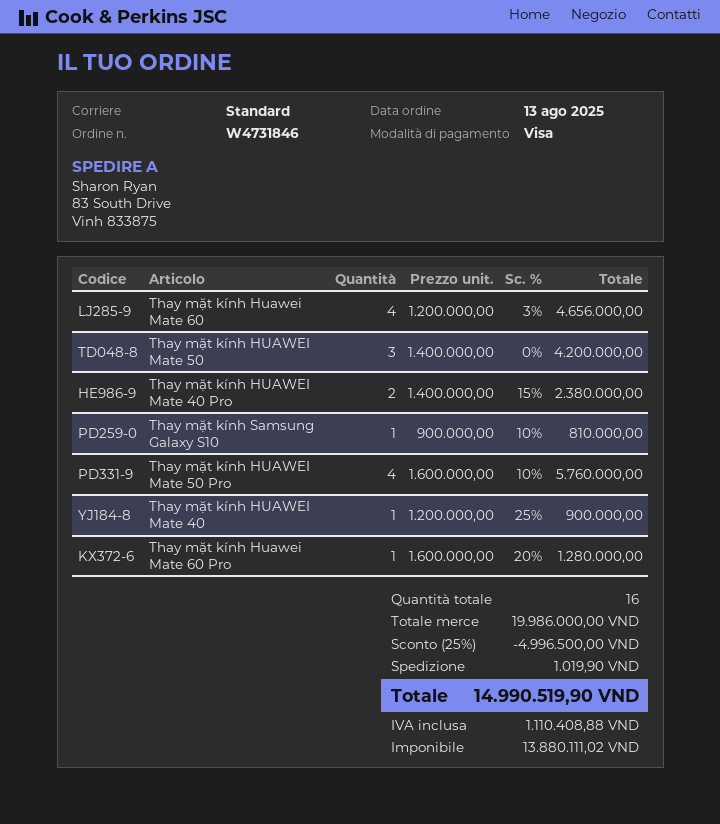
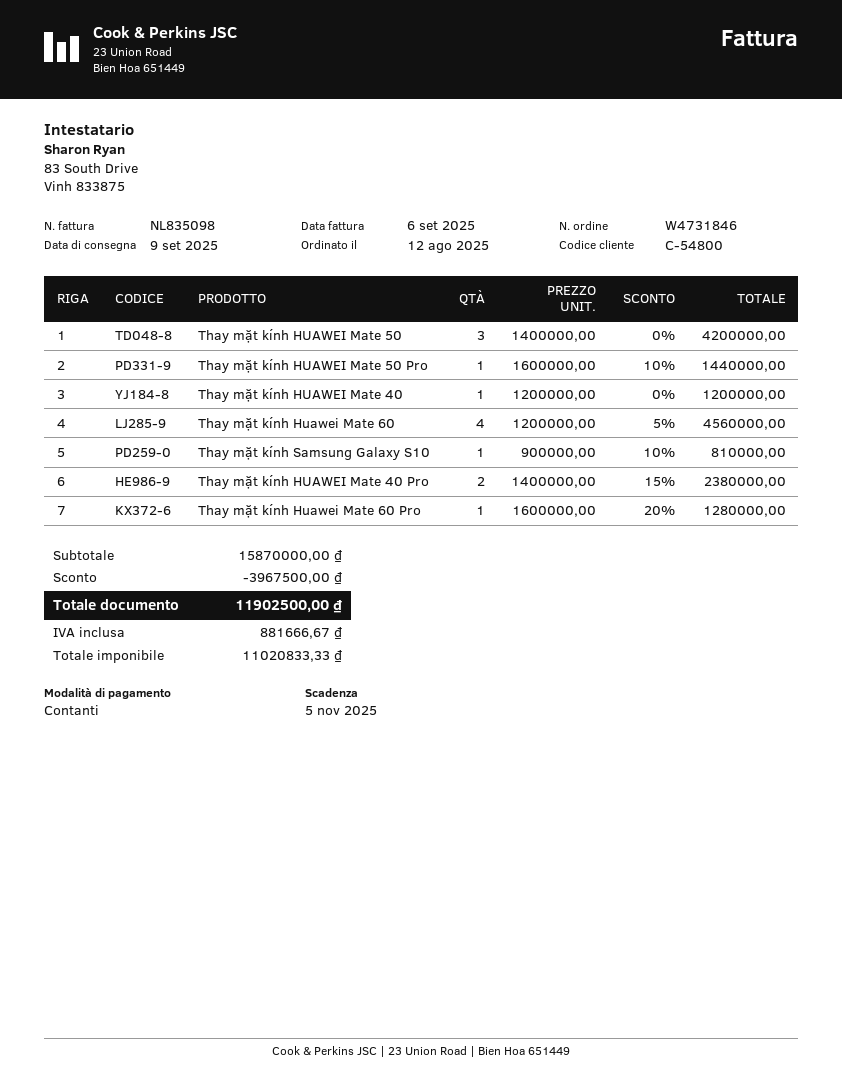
order date: 2025-08-13 -> 2025-08-12
payment method: Visa -> cash
Thay mặt kính Huawei Mate 60: 4 x 1200000.00 - 3% = 4656000.00 -> 4 x 1200000.00 - 5% = 4560000.00
Thay mặt kính HUAWEI Mate 50 Pro: 4 x 1600000.00 - 10% = 5760000.00 -> 1 x 1600000.00 - 10% = 1440000.00
Thay mặt kính HUAWEI Mate 40: 1 x 1200000.00 - 25% = 900000.00 -> 1 x 1200000.00 = 1200000.00
subtotal: 19986000.00 -> 15870000.00
discount: 4996500.00 -> 3967500.00
shipping: 1019.90 -> none
net: 13880111.02 -> 11020833.33
tax: 1110408.88 -> 881666.67
total: 14990519.90 -> 11902500.00

